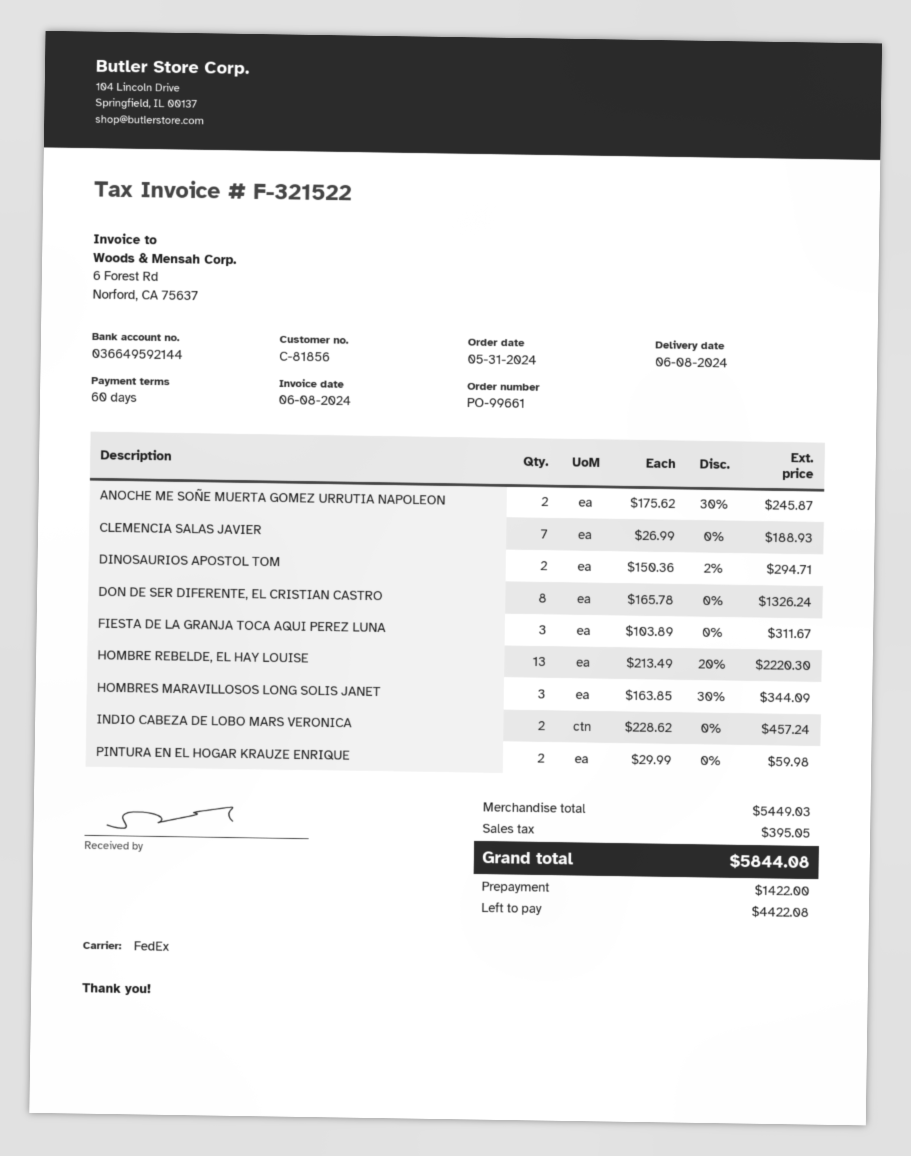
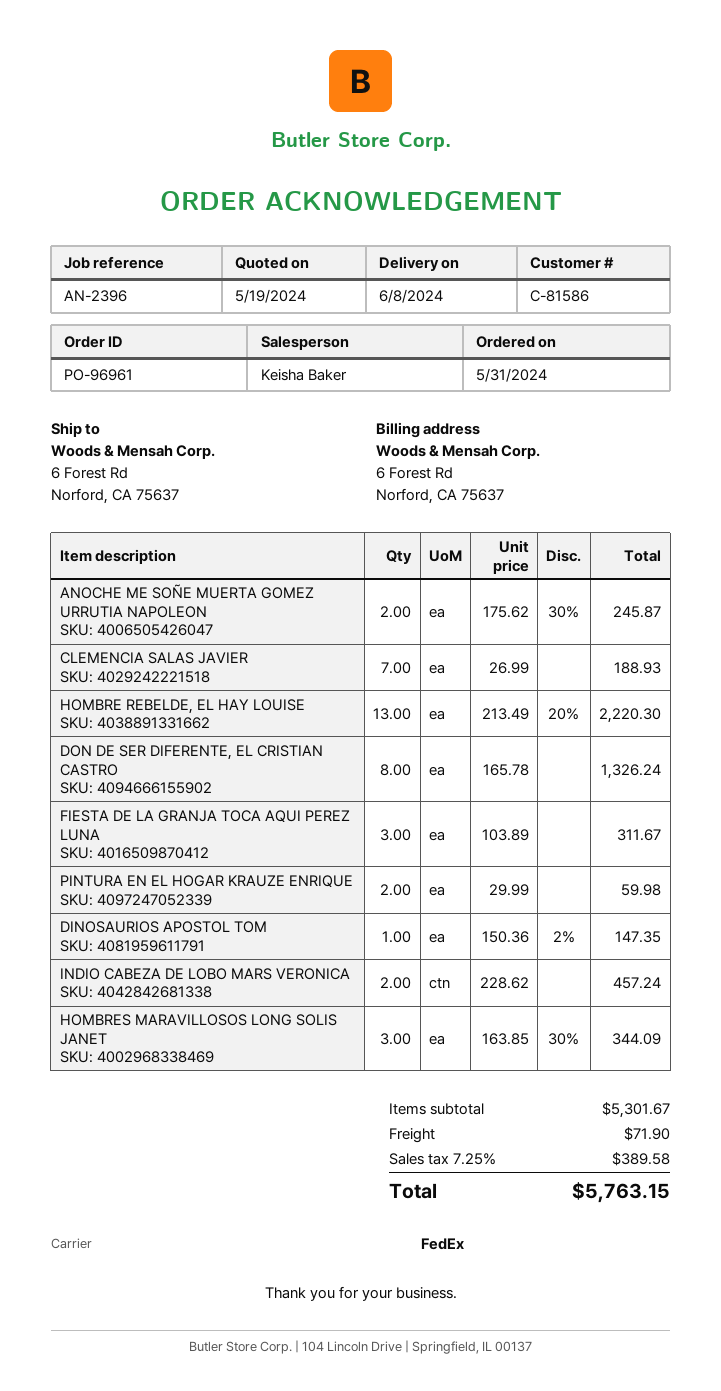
order number: PO-99661 -> PO-96961
customer number: C-81856 -> C-81586
DINOSAURIOS APOSTOL TOM: 2 x 150.36 - 2% = 294.71 -> 1 x 150.36 - 2% = 147.35
subtotal: 5449.03 -> 5301.67
shipping: none -> 71.90
tax: 395.05 -> 389.58
total: 5844.08 -> 5763.15

